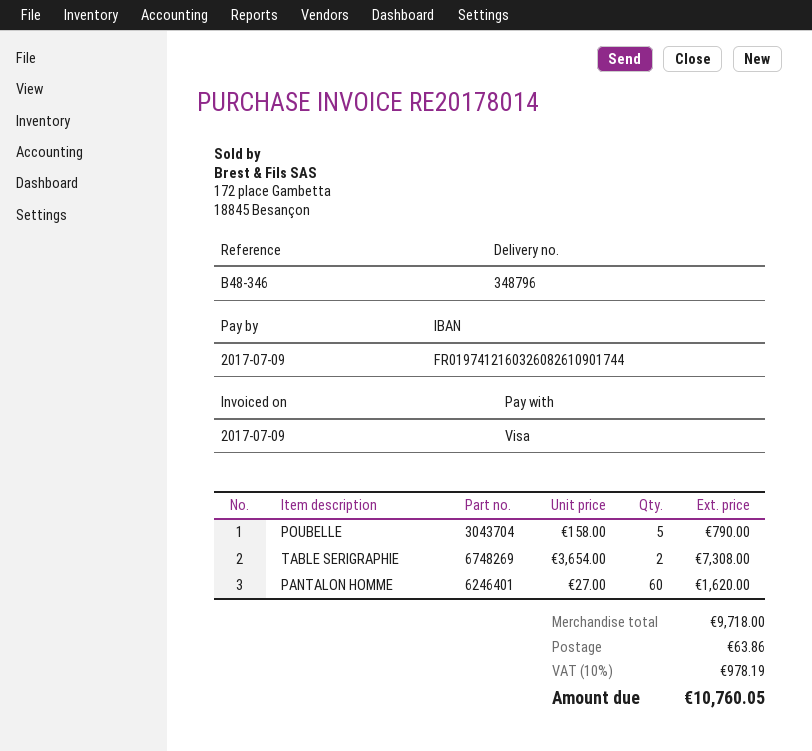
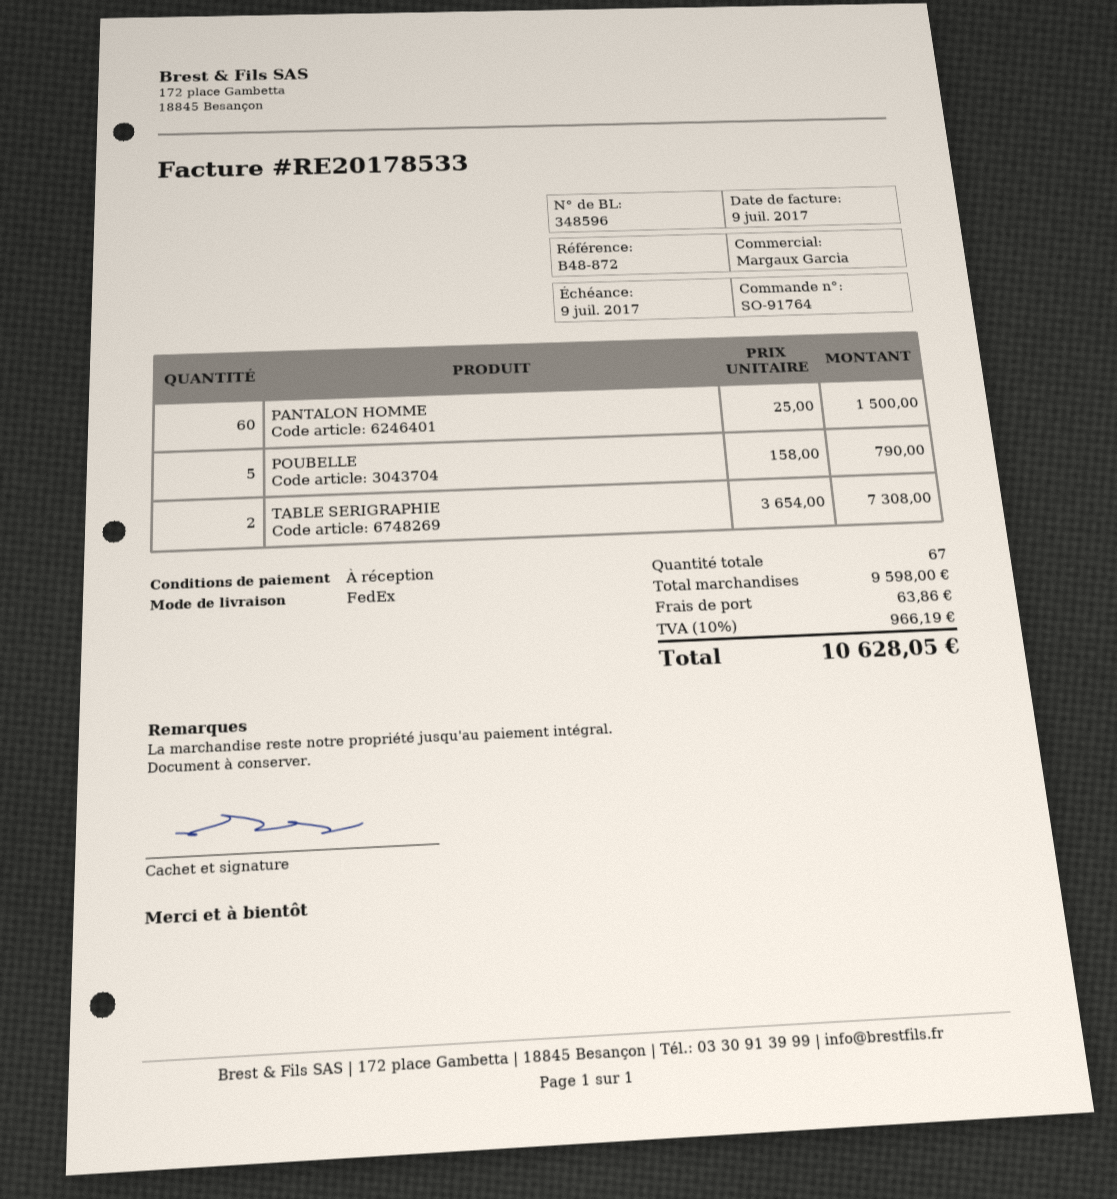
delivery note number: 348796 -> 348596
invoice number: RE20178014 -> RE20178533
reference: B48-346 -> B48-872
PANTALON HOMME: 60 x 27.00 = 1620.00 -> 60 x 25.00 = 1500.00
subtotal: 9718.00 -> 9598.00
tax: 10% = 978.19 -> 10% = 966.19
total: 10760.05 -> 10628.05

